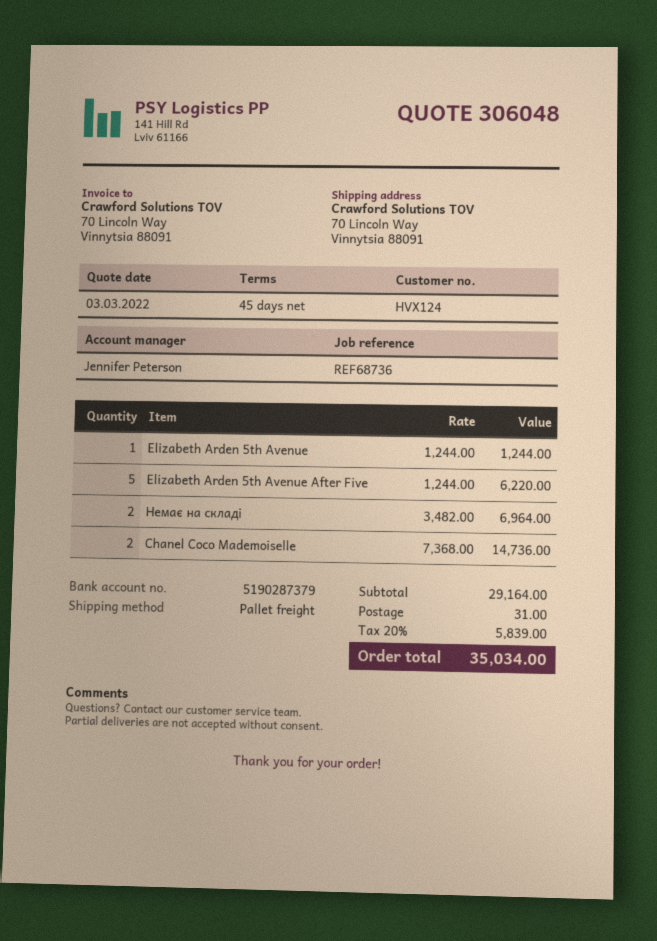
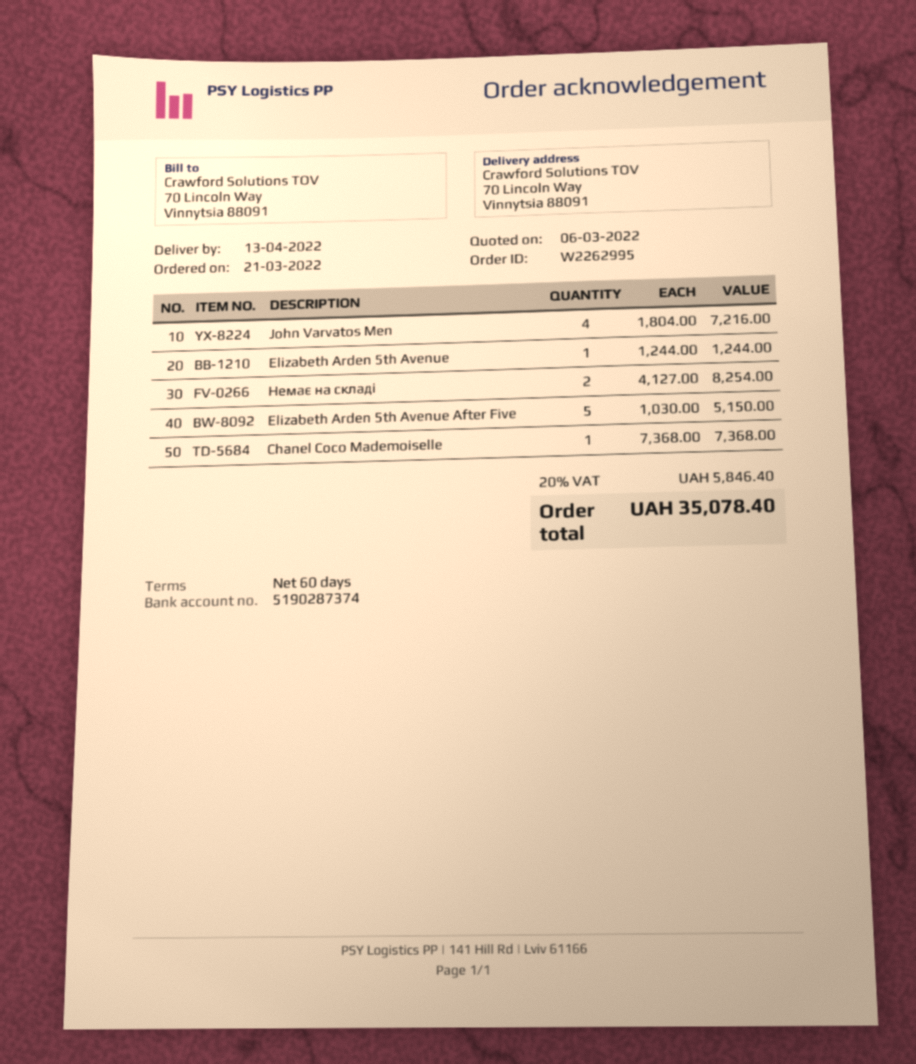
quote date: 2022-03-03 -> 2022-03-06
payment terms: 45 days -> 60 days
bank account: 5190287379 -> 5190287374
Elizabeth Arden 5th Avenue After Five: 5 x 1244.00 = 6220.00 -> 5 x 1030.00 = 5150.00
Немає на складі: 2 x 3482.00 = 6964.00 -> 2 x 4127.00 = 8254.00
Chanel Coco Mademoiselle: 2 x 7368.00 = 14736.00 -> 1 x 7368.00 = 7368.00
John Varvatos Men: none -> 4 x 1804.00 = 7216.00
shipping: 31.00 -> none
tax: 20% = 5839.00 -> 20% = 5846.40
total: 35034.00 -> 35078.40

